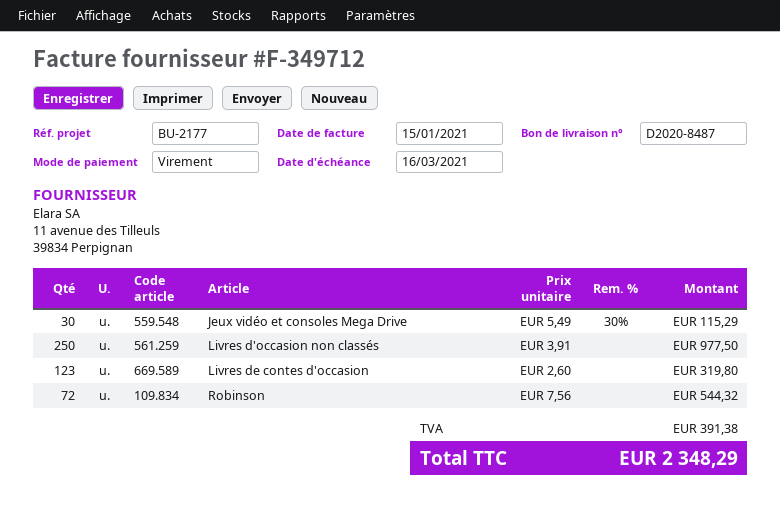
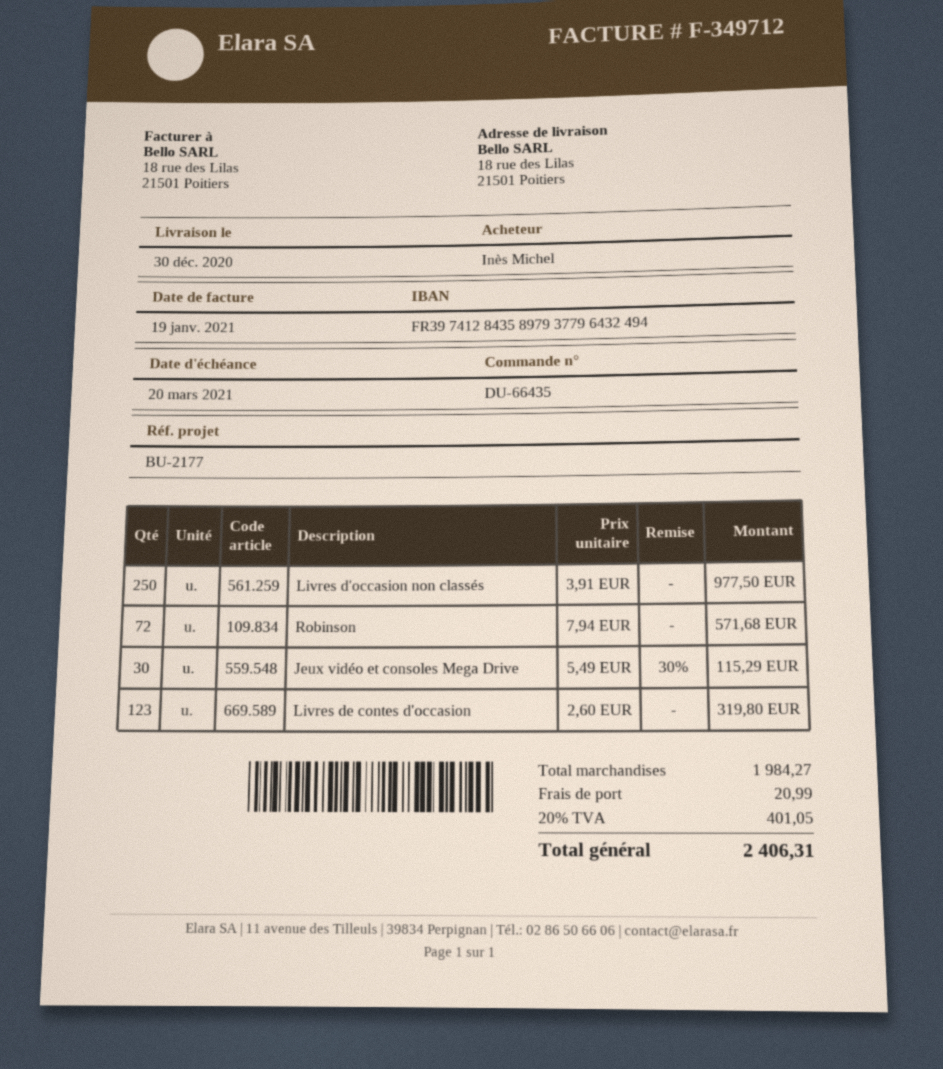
invoice date: 2021-01-15 -> 2021-01-19
due date: 2021-03-16 -> 2021-03-20
Robinson: 72 x 7.56 = 544.32 -> 72 x 7.94 = 571.68
shipping: none -> 20.99
tax: 391.38 -> 401.05
total: 2348.29 -> 2406.31

